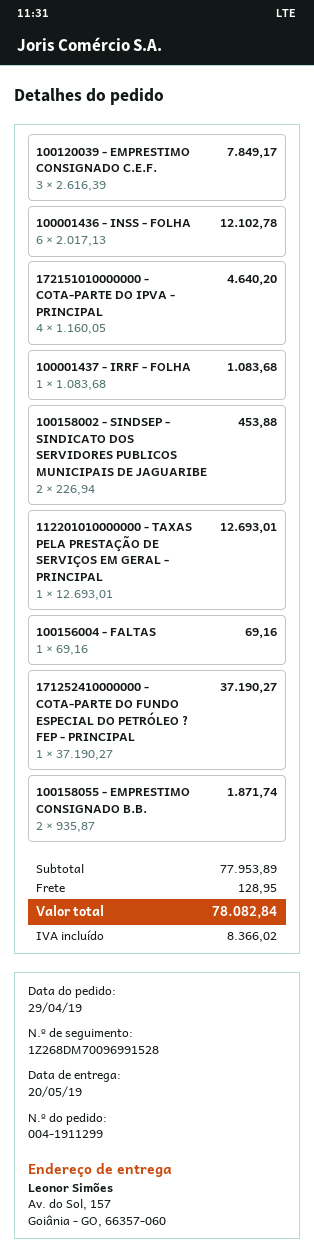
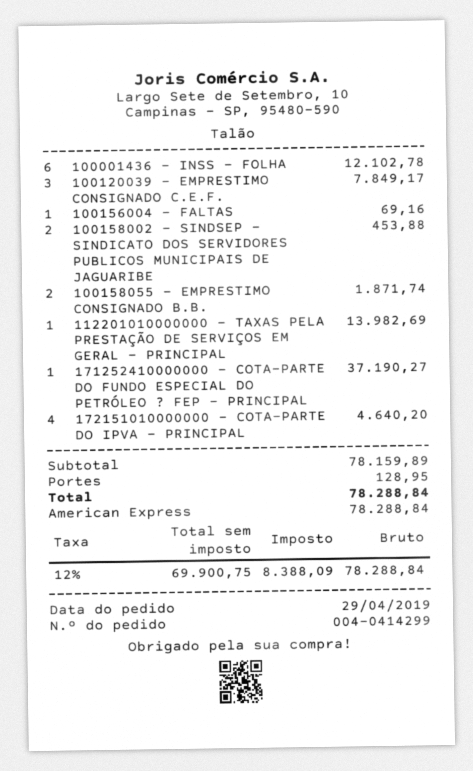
order number: 004-1911299 -> 004-0414299
100001437 - IRRF - FOLHA: 1 for 1083.68 -> none
112201010000000 - TAXAS PELA PRESTAÇÃO DE SERVIÇOS EM GERAL - PRINCIPAL: 1 for 12693.01 -> 1 for 13982.69
subtotal: 77953.89 -> 78159.89
tax: 8366.02 -> 8388.09
total: 78082.84 -> 78288.84

